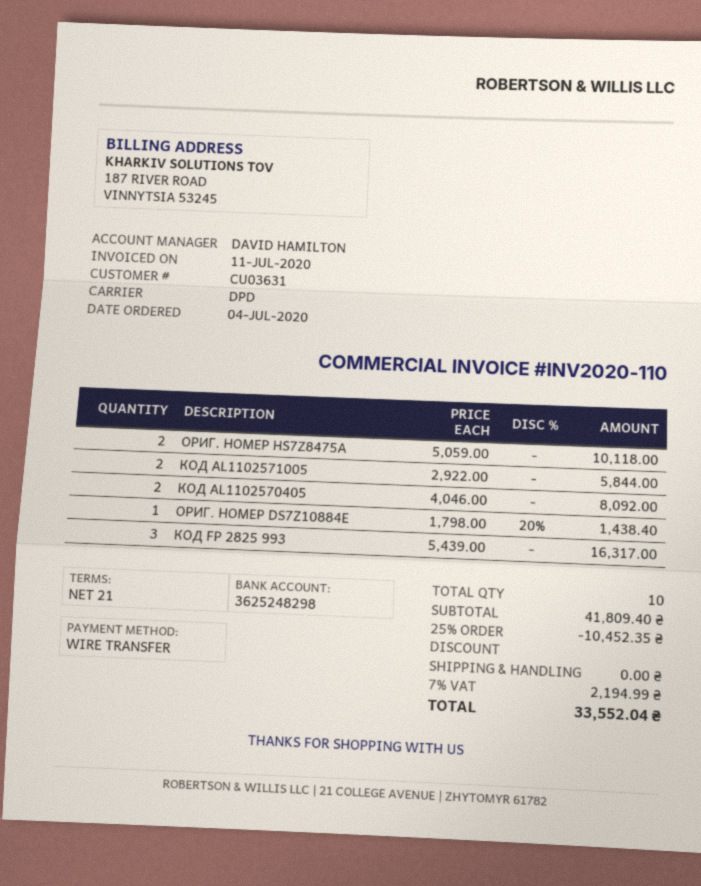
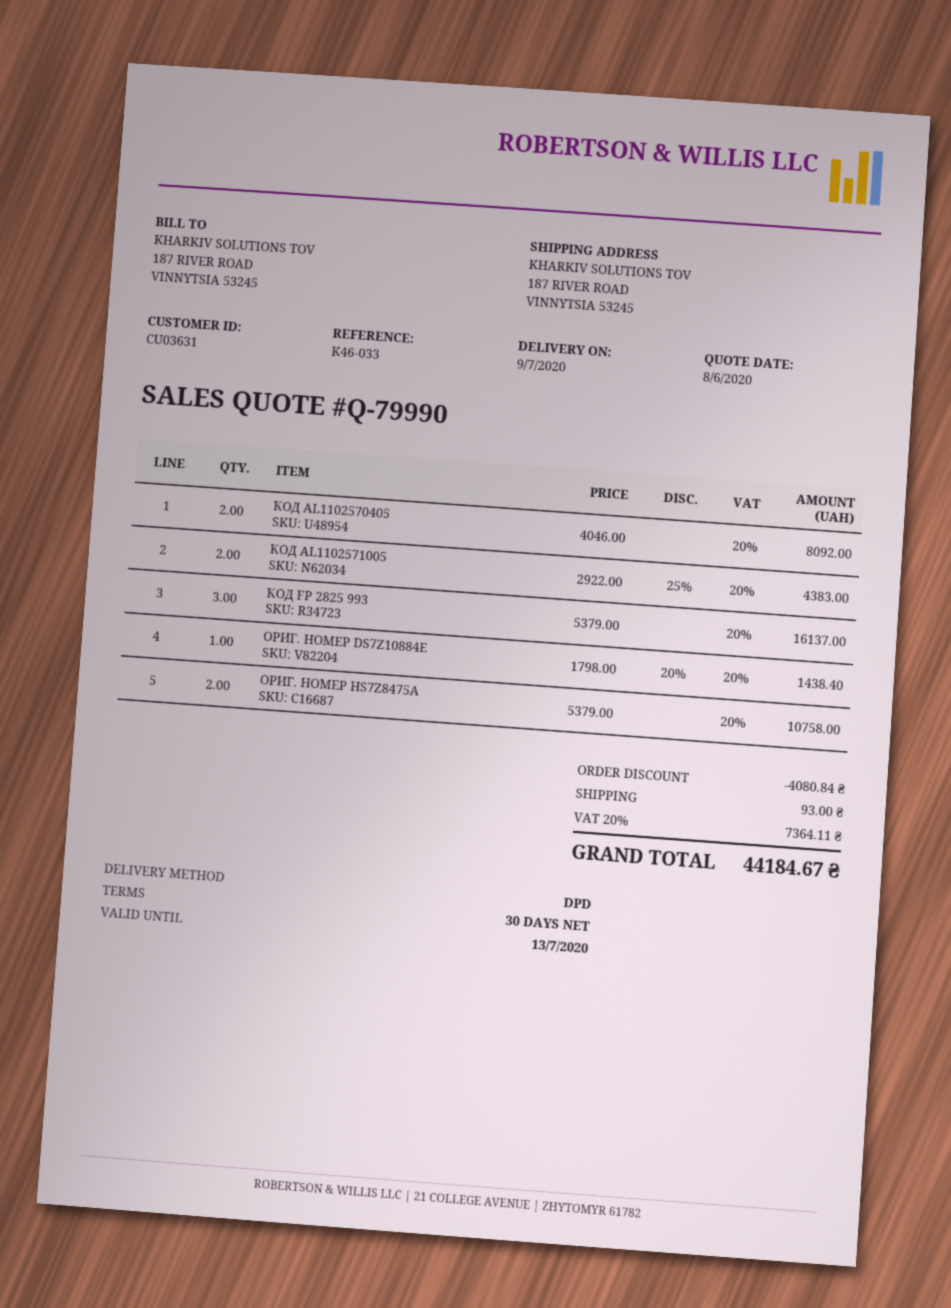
payment terms: 21 days -> 30 days
ОРИГ. НОМЕР HS7Z8475A: 2 x 5059.00 = 10118.00 -> 2 x 5379.00 = 10758.00
КОД AL1102571005: 2 x 2922.00 = 5844.00 -> 2 x 2922.00 - 25% = 4383.00
КОД FP 2825 993: 3 x 5439.00 = 16317.00 -> 3 x 5379.00 = 16137.00
discount: 10452.35 -> 4080.84
shipping: 0.00 -> 93.00
tax: 7% = 2194.99 -> 20% = 7364.11
total: 33552.04 -> 44184.67

